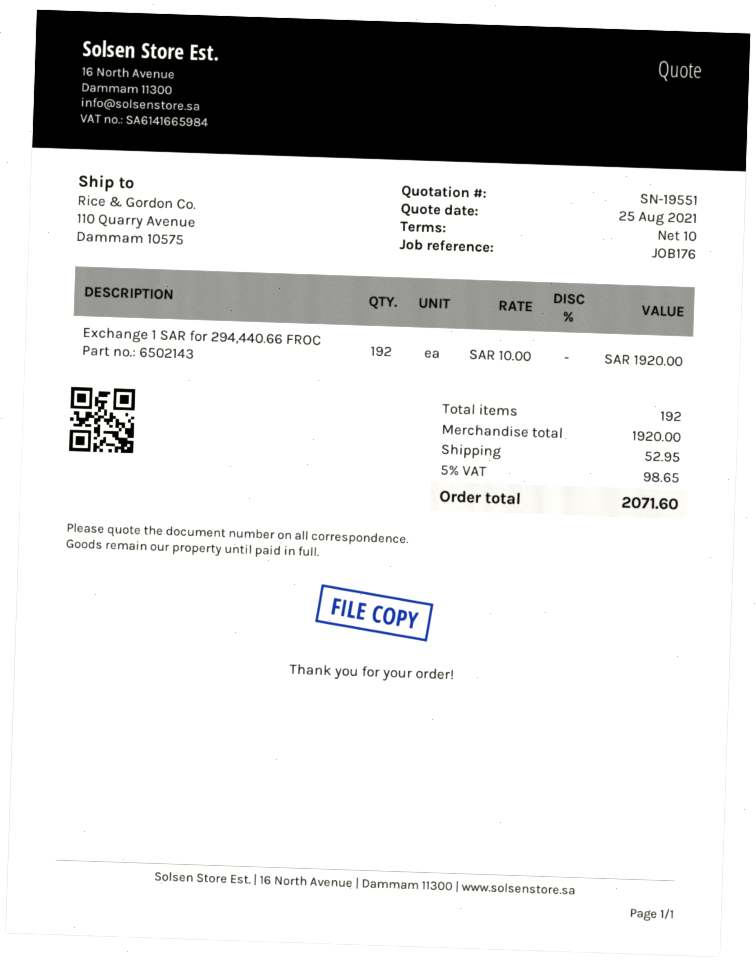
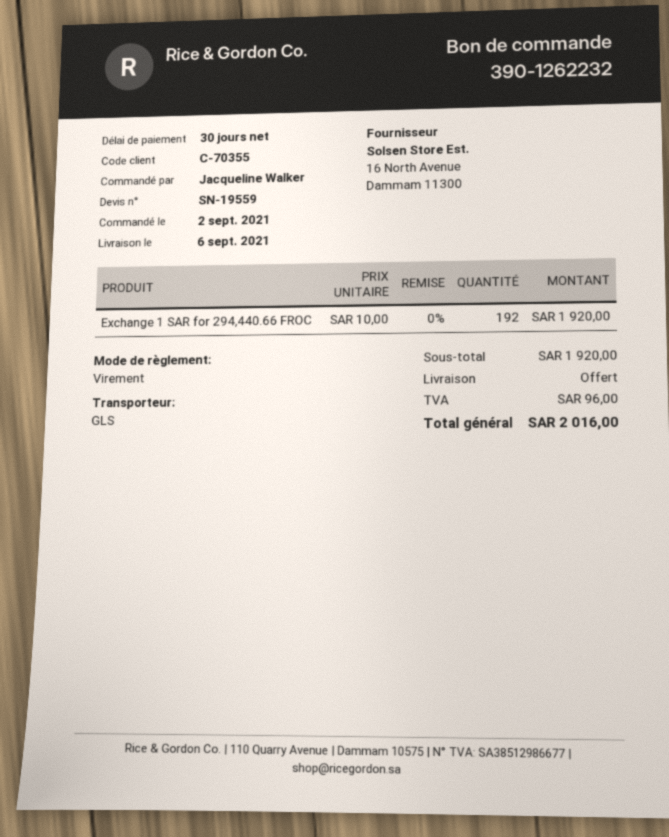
quote number: SN-19551 -> SN-19559
payment terms: 10 days -> 30 days
shipping: 52.95 -> 0.00
tax: 98.65 -> 96.00
total: 2071.60 -> 2016.00

